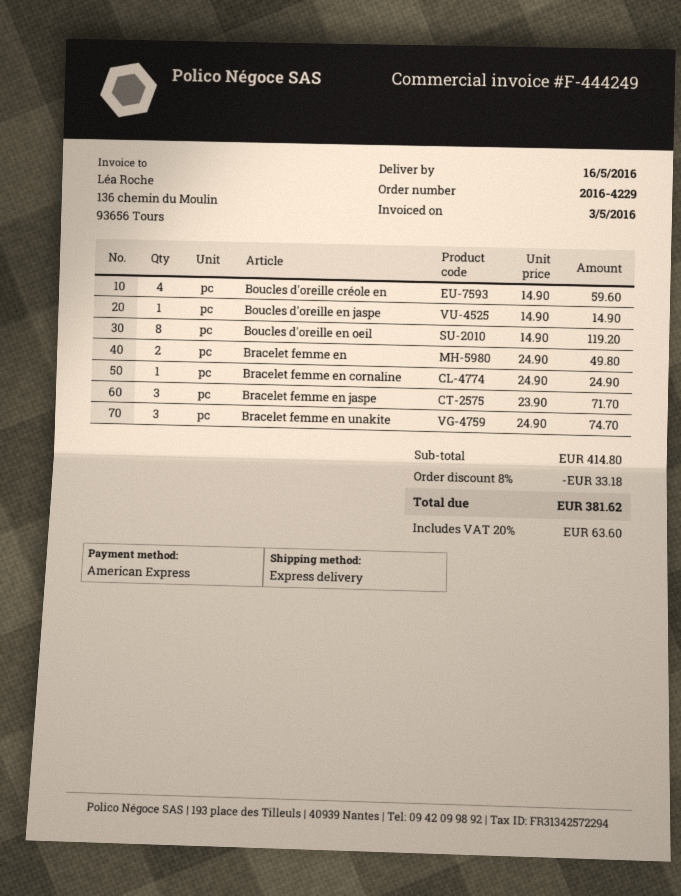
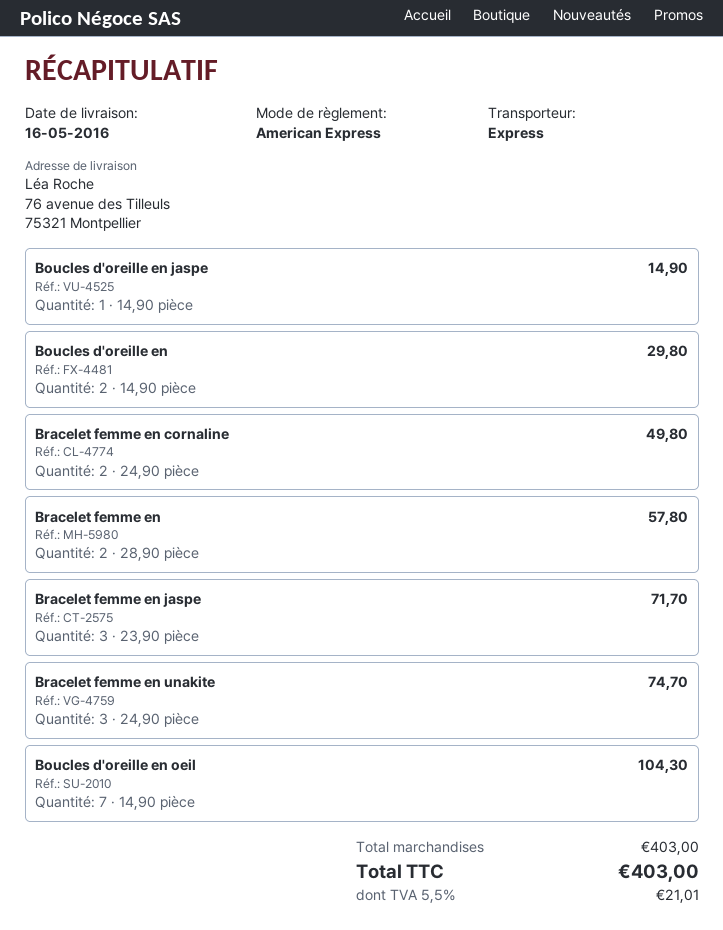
Boucles d'oreille créole en: 4 x 14.90 = 59.60 -> none
Boucles d'oreille en oeil: 8 x 14.90 = 119.20 -> 7 x 14.90 = 104.30
Bracelet femme en: 2 x 24.90 = 49.80 -> 2 x 28.90 = 57.80
Bracelet femme en cornaline: 1 x 24.90 = 24.90 -> 2 x 24.90 = 49.80
Boucles d'oreille en: none -> 2 x 14.90 = 29.80
subtotal: 414.80 -> 403.00
discount: 8% = 33.18 -> none
tax: 20% = 63.60 -> 5.5% = 21.01
total: 381.62 -> 403.00

